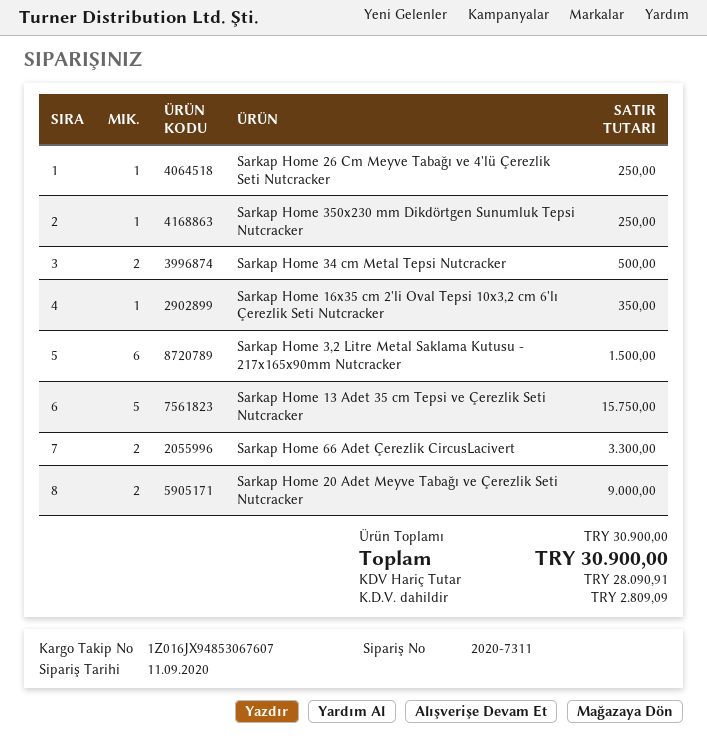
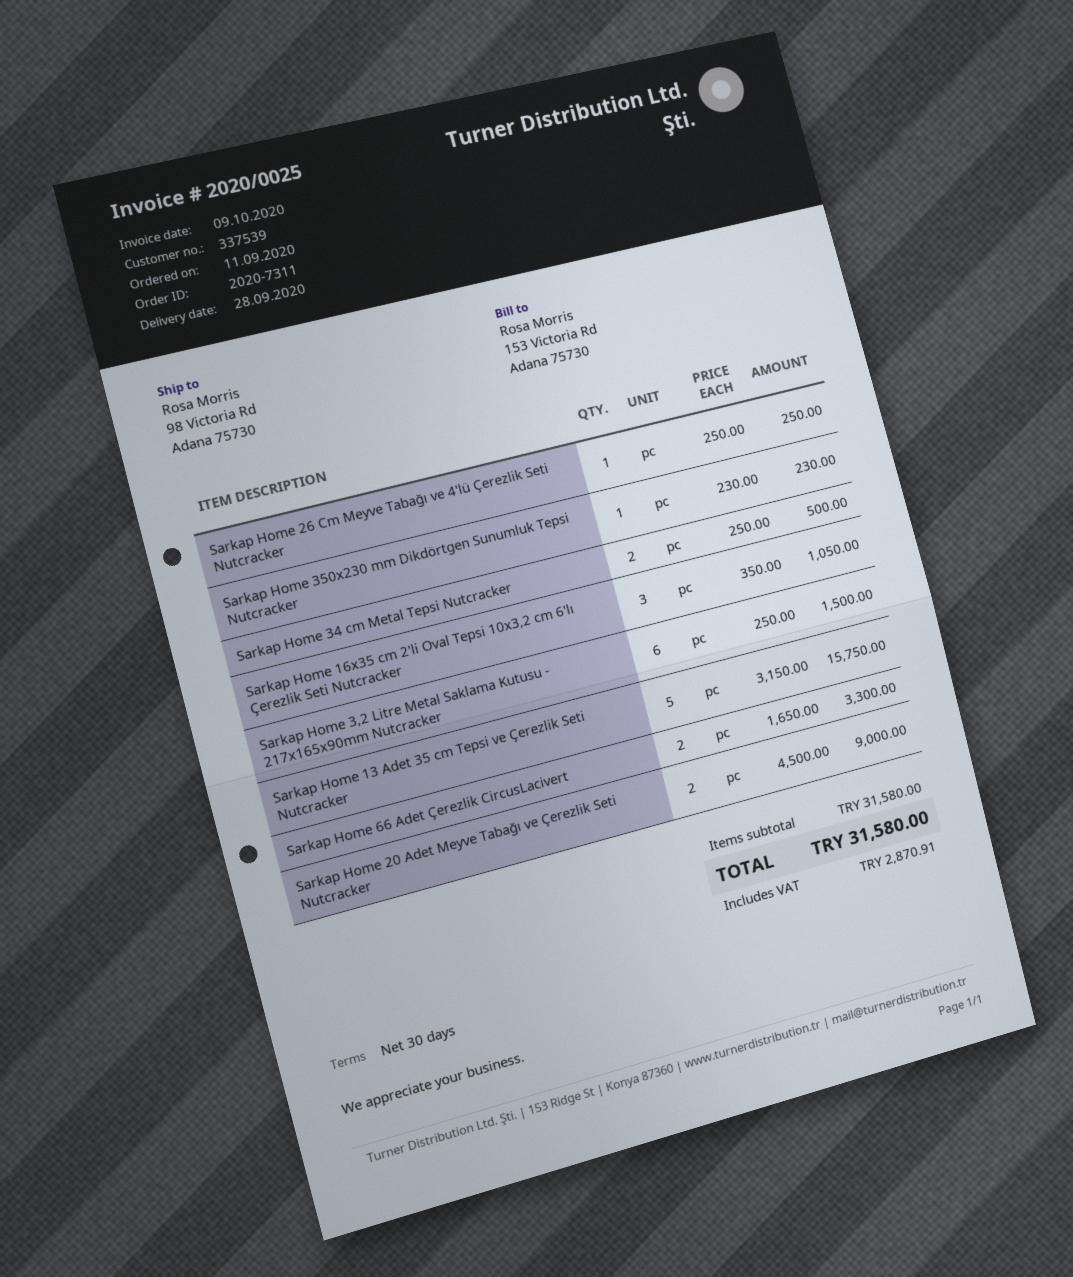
Sarkap Home 350x230 mm Dikdörtgen Sunumluk Tepsi Nutcracker: 1 for 250.00 -> 1 for 230.00
Sarkap Home 16x35 cm 2'li Oval Tepsi 10x3,2 cm 6'lı Çerezlik Seti Nutcracker: 1 for 350.00 -> 3 for 1050.00
subtotal: 30900.00 -> 31580.00
tax: 2809.09 -> 2870.91
total: 30900.00 -> 31580.00

